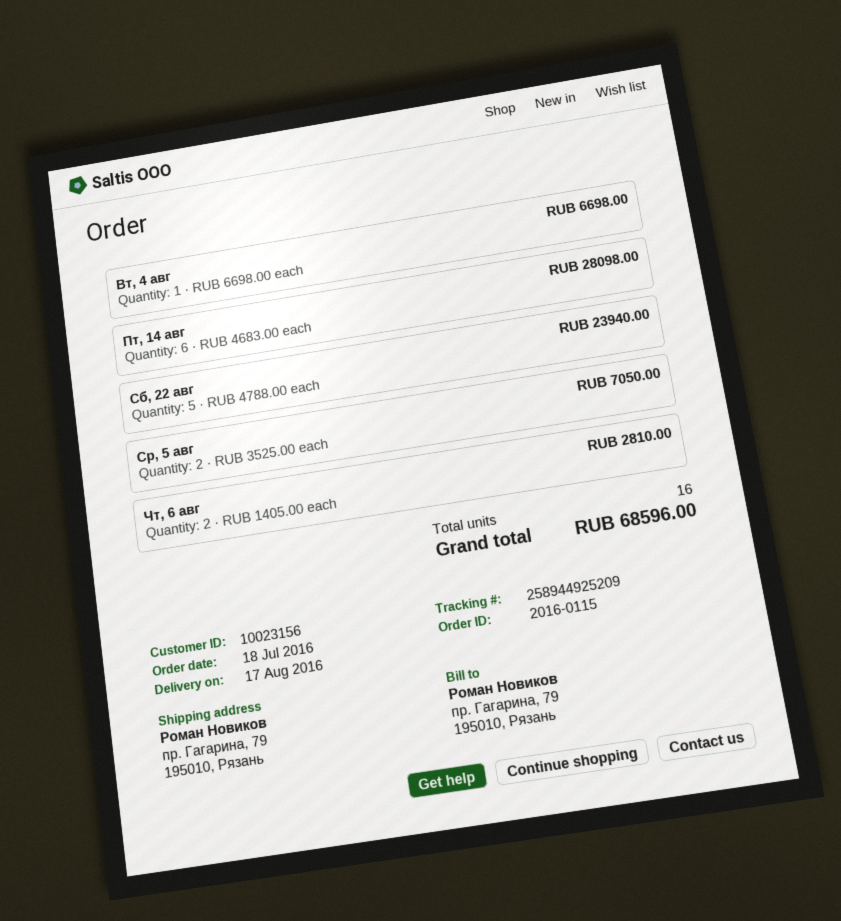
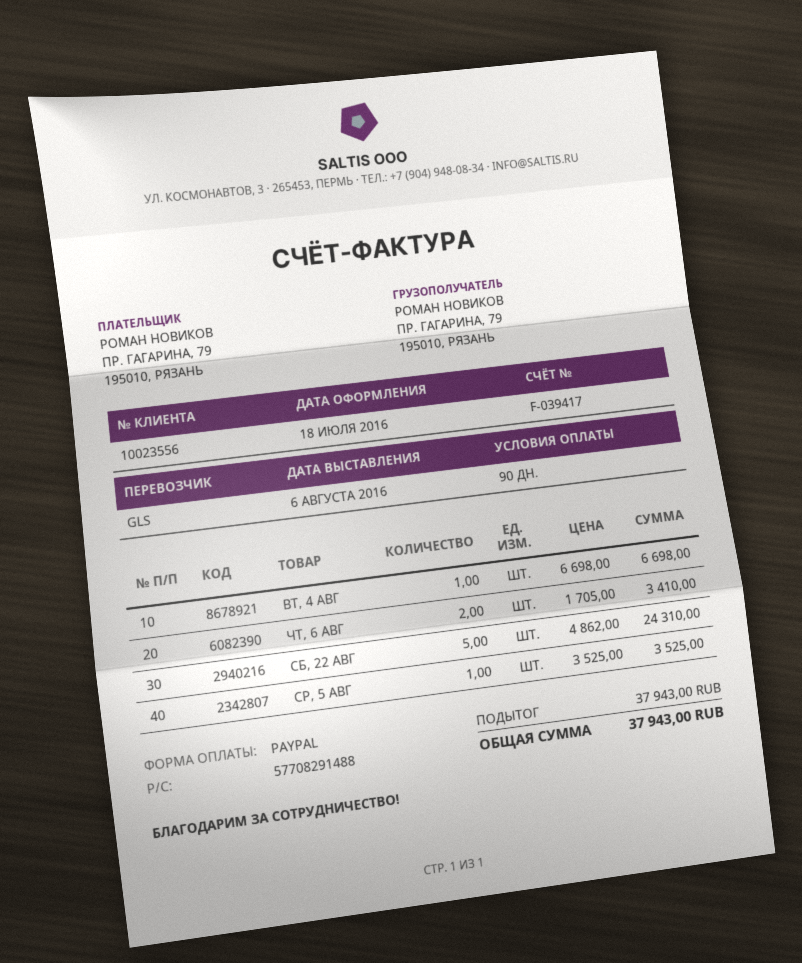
customer number: 10023156 -> 10023556
Пт, 14 авг: 6 x 4683.00 = 28098.00 -> none
Сб, 22 авг: 5 x 4788.00 = 23940.00 -> 5 x 4862.00 = 24310.00
Ср, 5 авг: 2 x 3525.00 = 7050.00 -> 1 x 3525.00 = 3525.00
Чт, 6 авг: 2 x 1405.00 = 2810.00 -> 2 x 1705.00 = 3410.00
total: 68596.00 -> 37943.00

